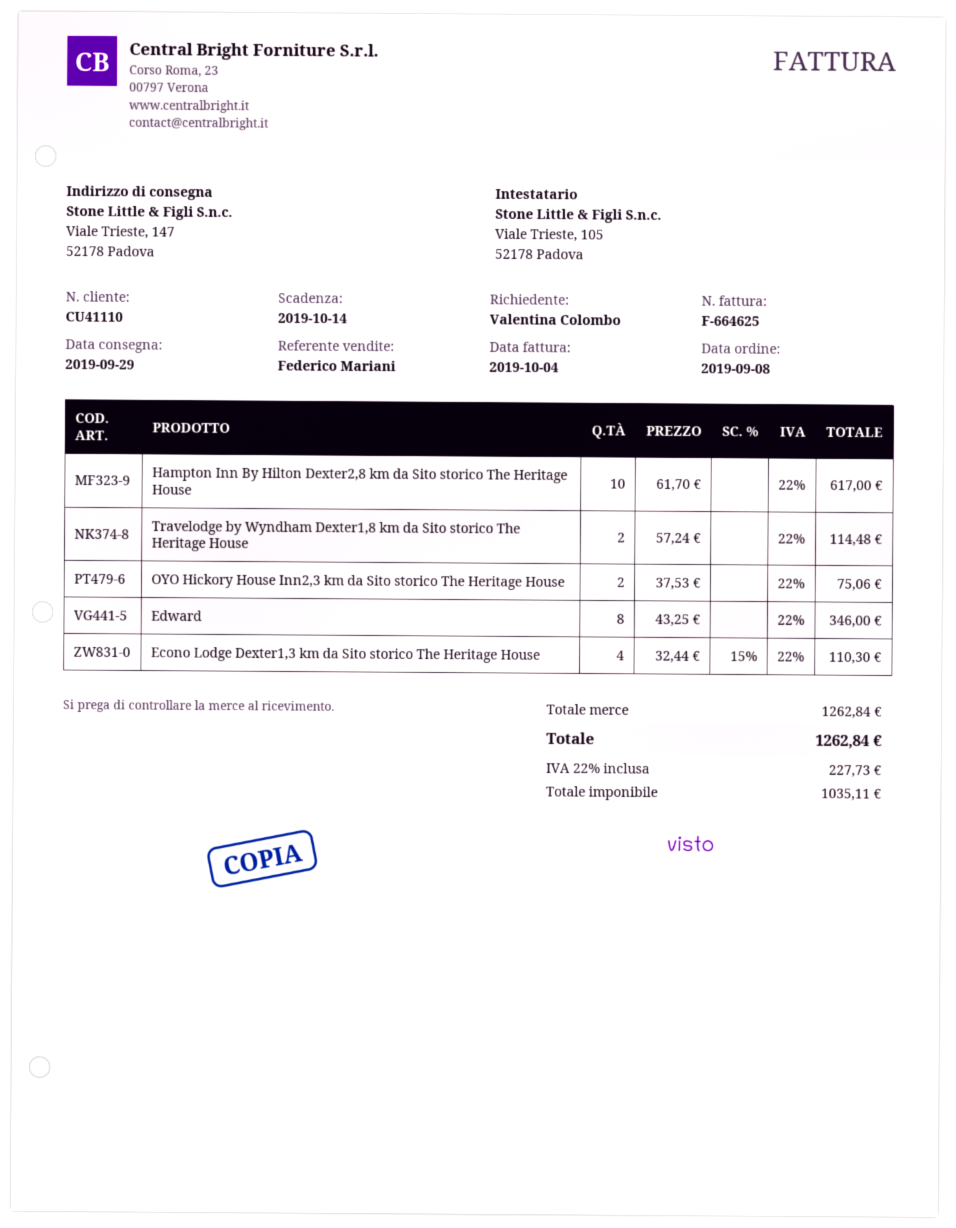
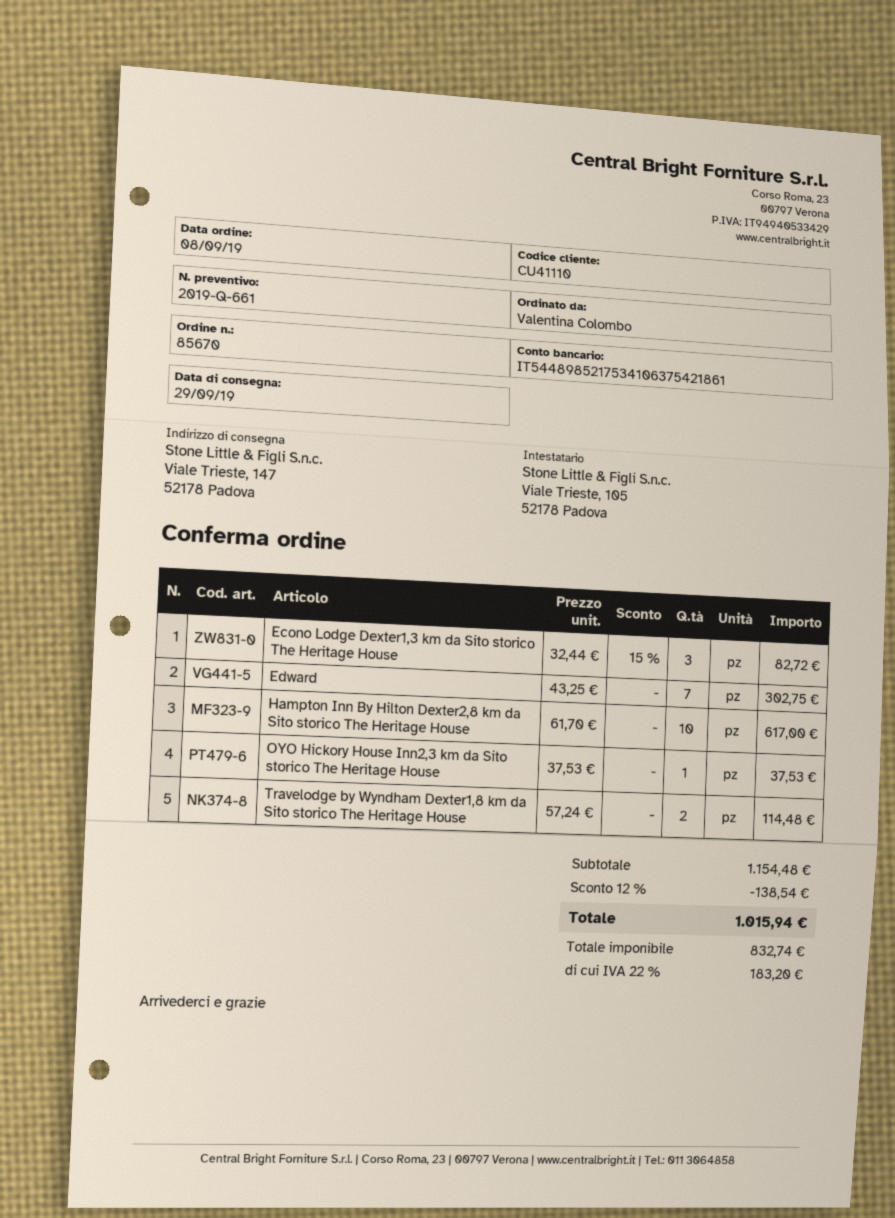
OYO Hickory House Inn2,3 km da Sito storico The Heritage House: 2 x 37.53 = 75.06 -> 1 x 37.53 = 37.53
Edward: 8 x 43.25 = 346.00 -> 7 x 43.25 = 302.75
Econo Lodge Dexter1,3 km da Sito storico The Heritage House: 4 x 32.44 - 15% = 110.30 -> 3 x 32.44 - 15% = 82.72
subtotal: 1262.84 -> 1154.48
discount: none -> 12% = 138.54
net: 1035.11 -> 832.74
tax: 22% = 227.73 -> 22% = 183.20
total: 1262.84 -> 1015.94

